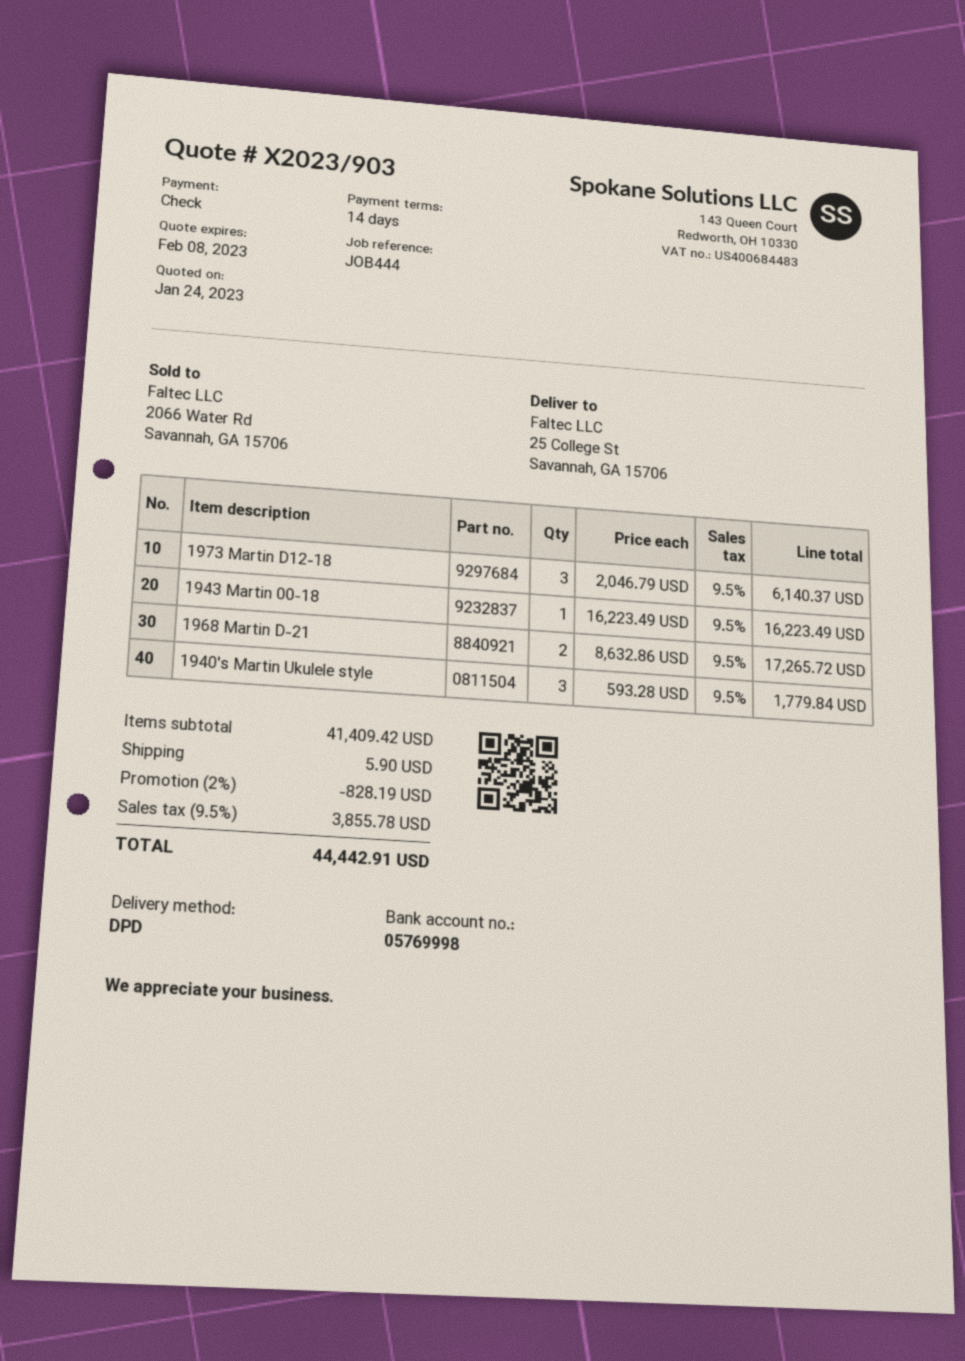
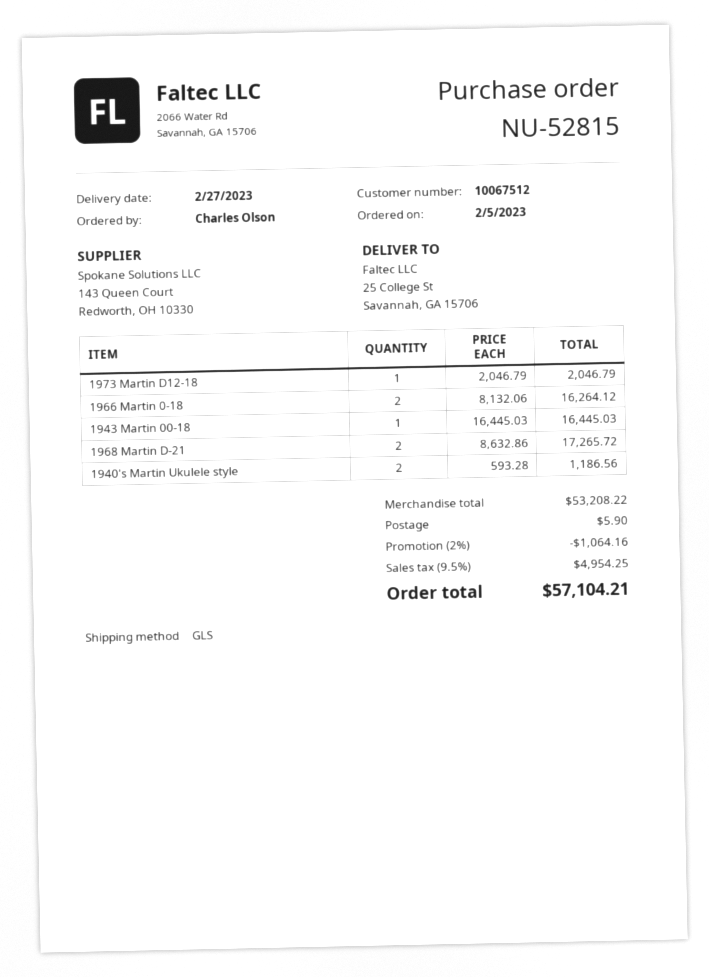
shipping method: DPD -> GLS
1973 Martin D12-18: 3 x 2046.79 = 6140.37 -> 1 x 2046.79 = 2046.79
1943 Martin 00-18: 1 x 16223.49 = 16223.49 -> 1 x 16445.03 = 16445.03
1940's Martin Ukulele style: 3 x 593.28 = 1779.84 -> 2 x 593.28 = 1186.56
1966 Martin 0-18: none -> 2 x 8132.06 = 16264.12
subtotal: 41409.42 -> 53208.22
discount: 2% = 828.19 -> 2% = 1064.16
tax: 9.5% = 3855.78 -> 9.5% = 4954.25
total: 44442.91 -> 57104.21

